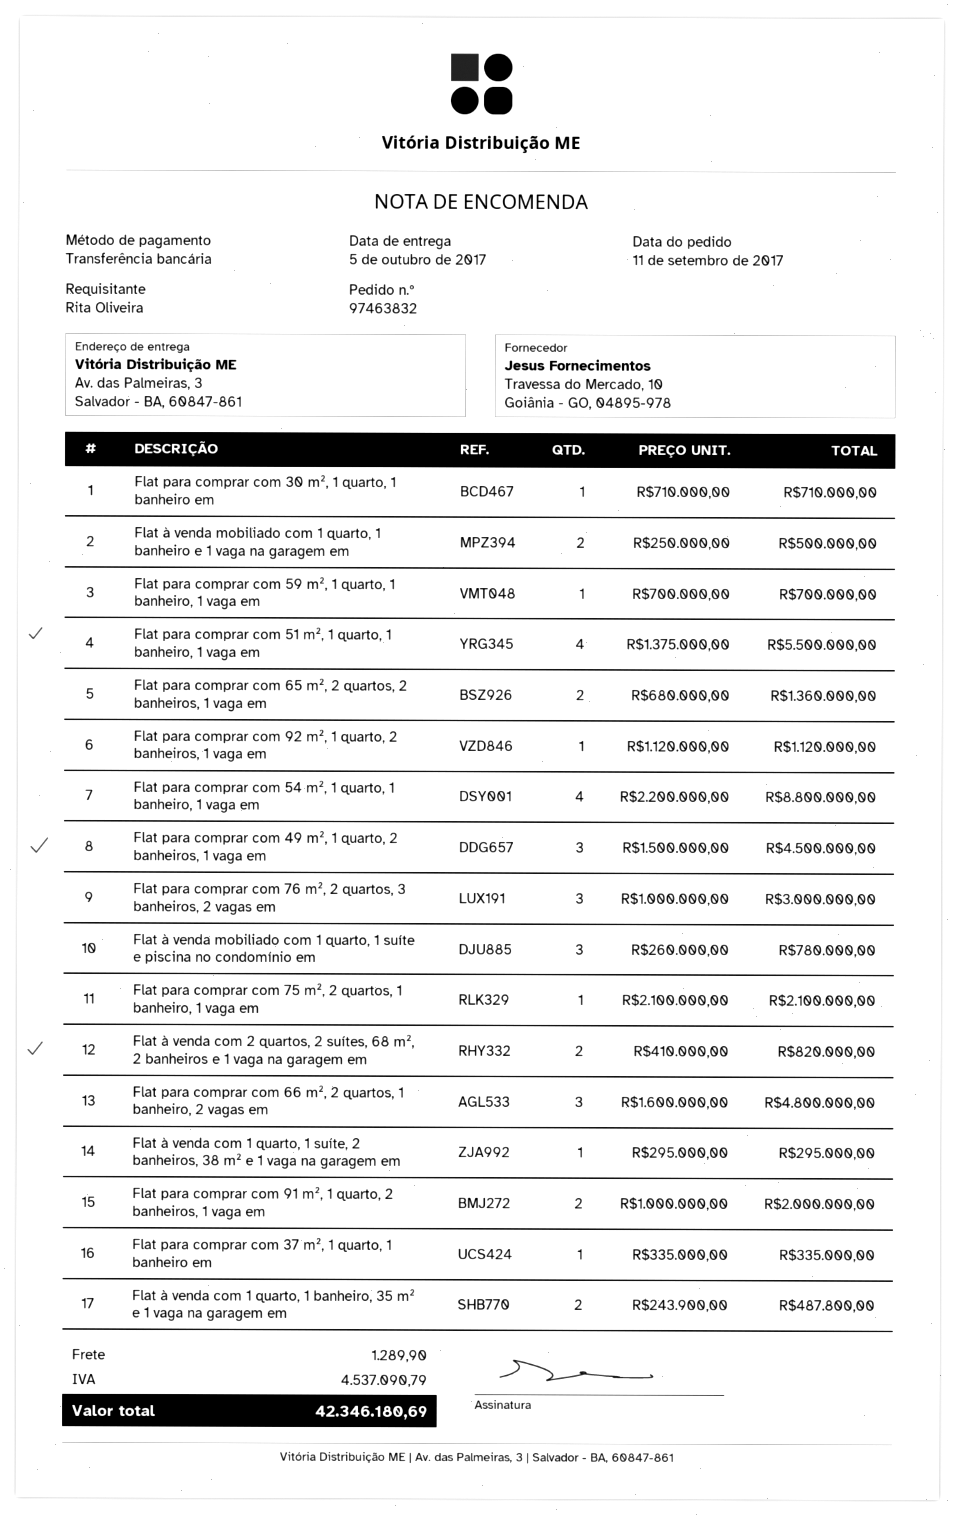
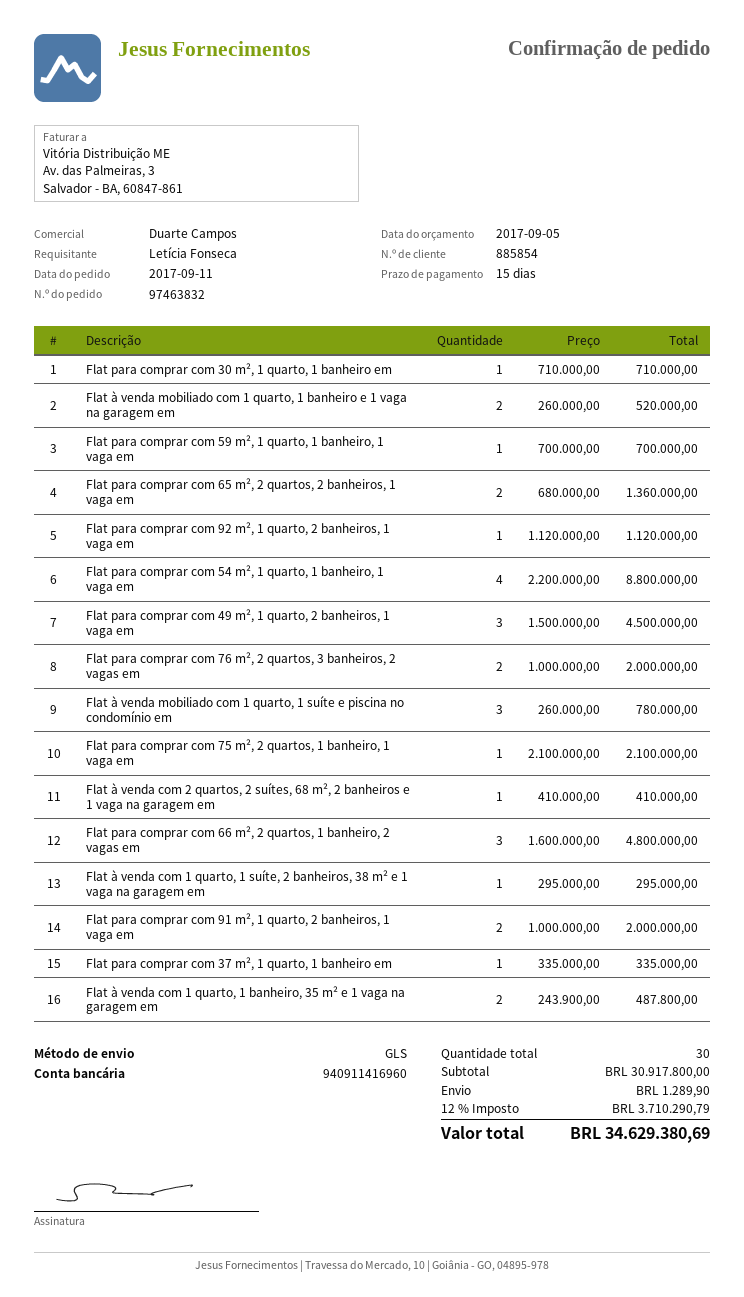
ordered by: Rita Oliveira -> Letícia Fonseca
Flat à venda mobiliado com 1 quarto, 1 banheiro e 1 vaga na garagem em: 2 x 250000.00 = 500000.00 -> 2 x 260000.00 = 520000.00
Flat para comprar com 51 m², 1 quarto, 1 banheiro, 1 vaga em: 4 x 1375000.00 = 5500000.00 -> none
Flat para comprar com 76 m², 2 quartos, 3 banheiros, 2 vagas em: 3 x 1000000.00 = 3000000.00 -> 2 x 1000000.00 = 2000000.00
Flat à venda com 2 quartos, 2 suítes, 68 m², 2 banheiros e 1 vaga na garagem em: 2 x 410000.00 = 820000.00 -> 1 x 410000.00 = 410000.00
tax: 4537090.79 -> 3710290.79
total: 42346180.69 -> 34629380.69

